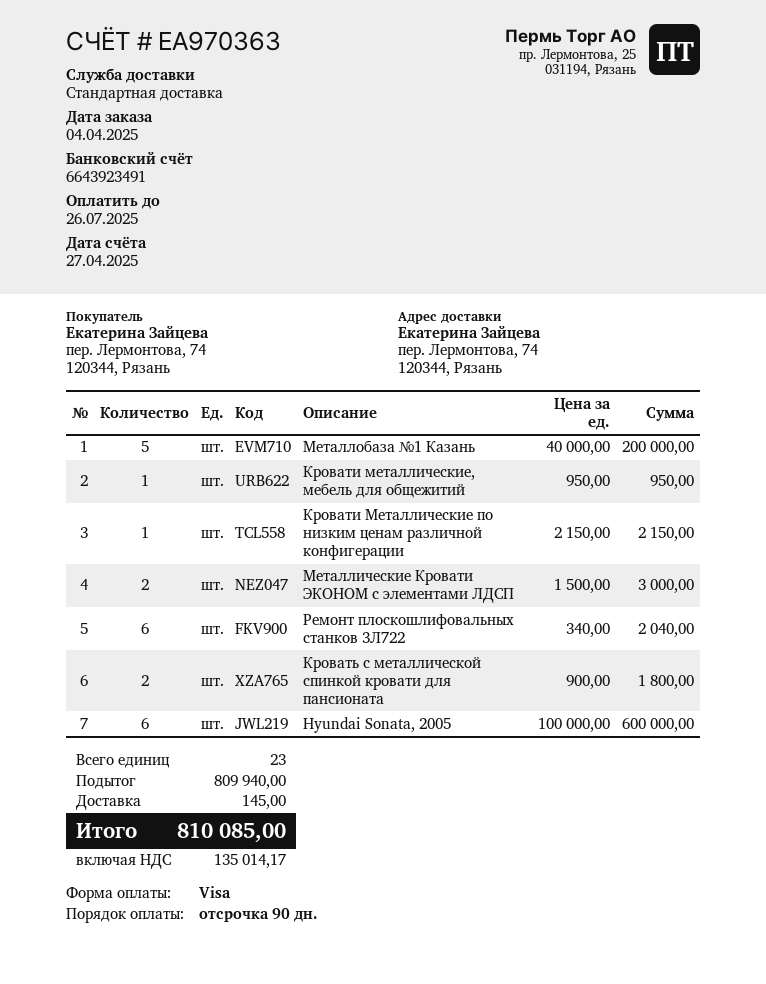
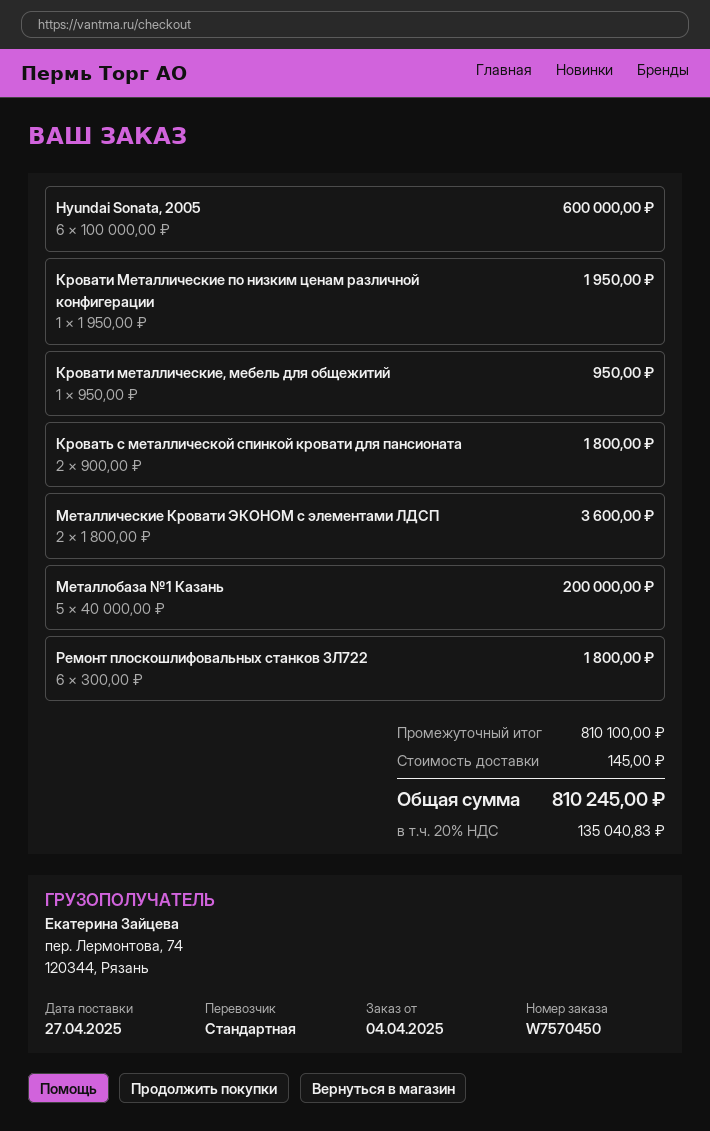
Кровати Металлические по низким ценам различной конфигерации: 1 x 2150.00 = 2150.00 -> 1 x 1950.00 = 1950.00
Металлические Кровати ЭКОНОМ с элементами ЛДСП: 2 x 1500.00 = 3000.00 -> 2 x 1800.00 = 3600.00
Ремонт плоскошлифовальных станков 3Л722: 6 x 340.00 = 2040.00 -> 6 x 300.00 = 1800.00
subtotal: 809940.00 -> 810100.00
tax: 135014.17 -> 135040.83
total: 810085.00 -> 810245.00

